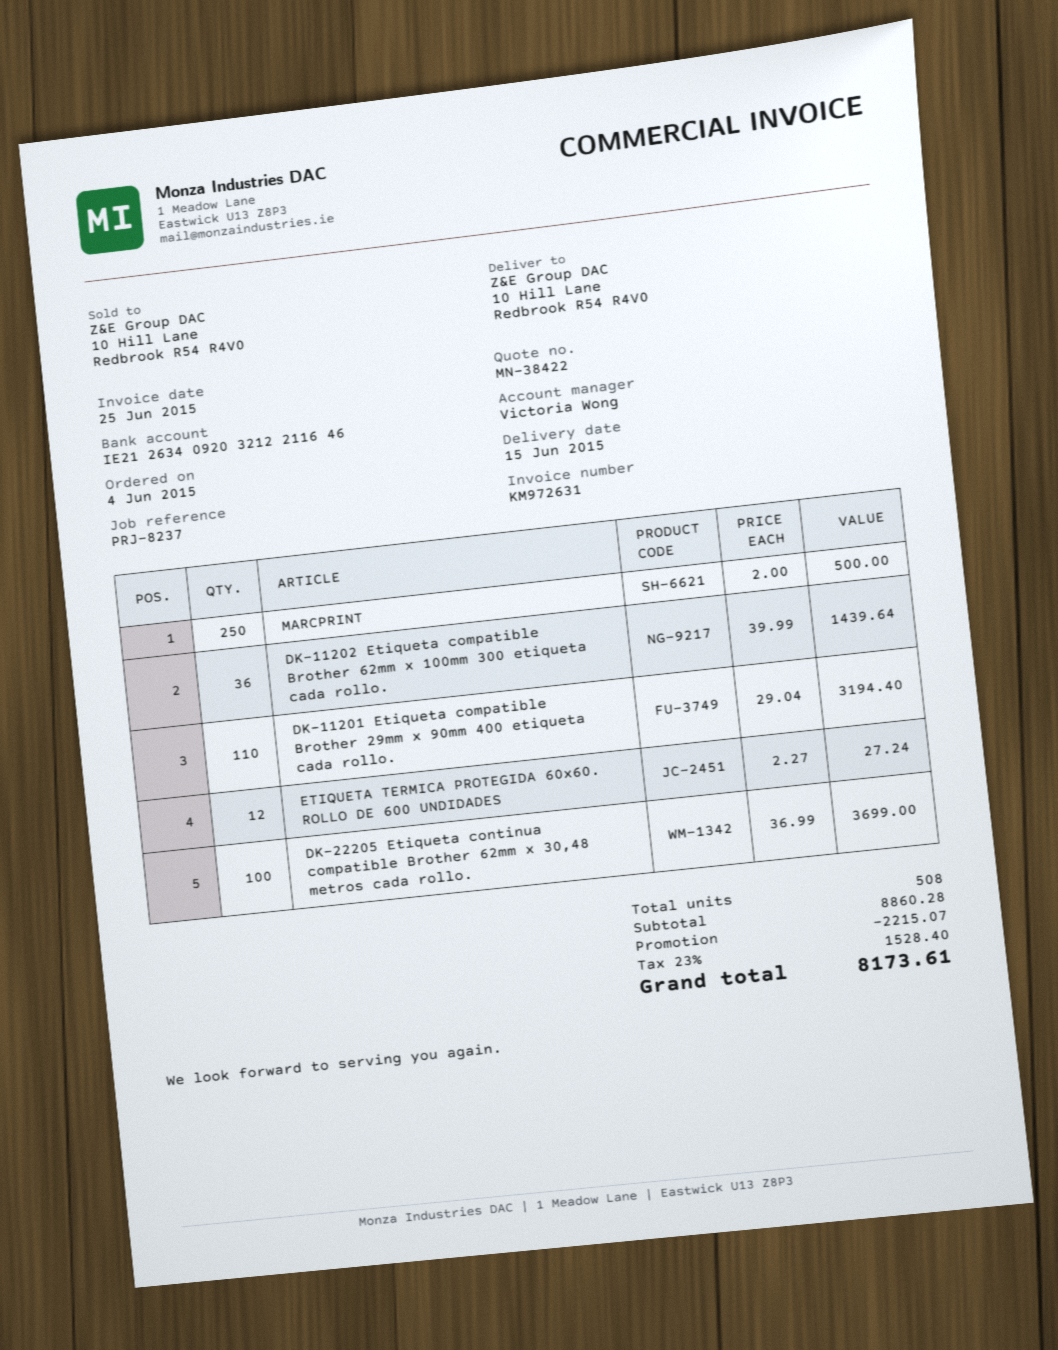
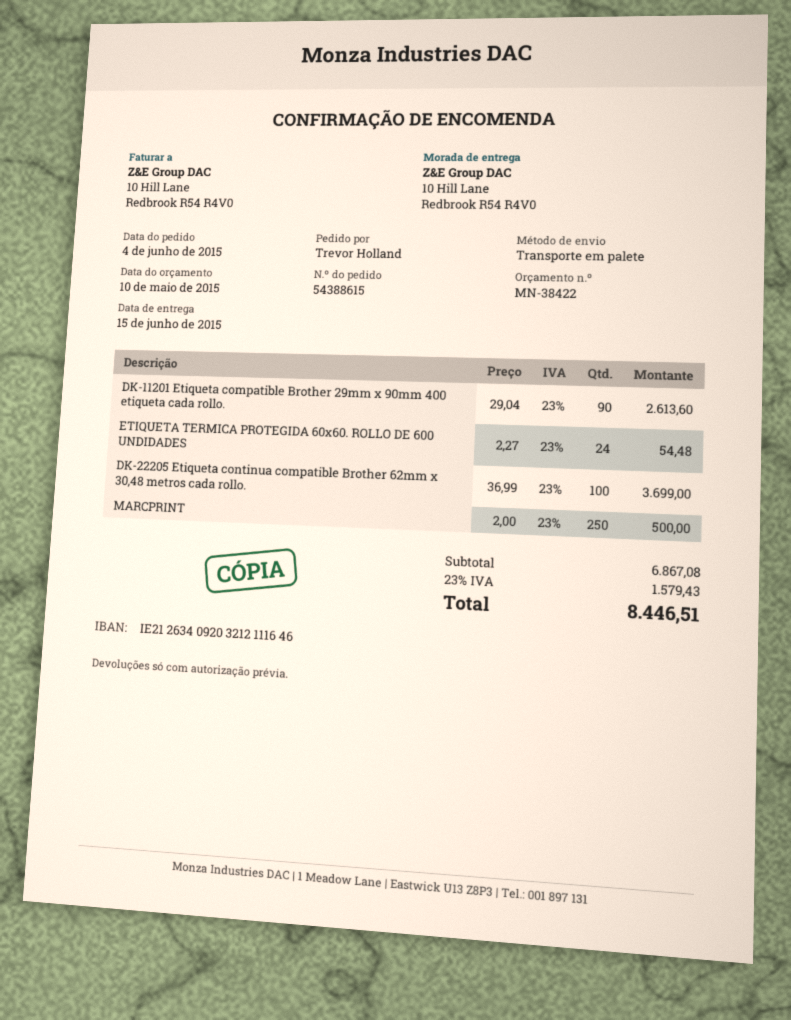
bank account: IE21263409203212211646 -> IE21263409203212111646
DK-11202 Etiqueta compatible Brother 62mm x 100mm 300 etiqueta cada rollo.: 36 x 39.99 = 1439.64 -> none
DK-11201 Etiqueta compatible Brother 29mm x 90mm 400 etiqueta cada rollo.: 110 x 29.04 = 3194.40 -> 90 x 29.04 = 2613.60
ETIQUETA TERMICA PROTEGIDA 60x60. ROLLO DE 600 UNDIDADES: 12 x 2.27 = 27.24 -> 24 x 2.27 = 54.48
subtotal: 8860.28 -> 6867.08
discount: 2215.07 -> none
tax: 23% = 1528.40 -> 23% = 1579.43
total: 8173.61 -> 8446.51

